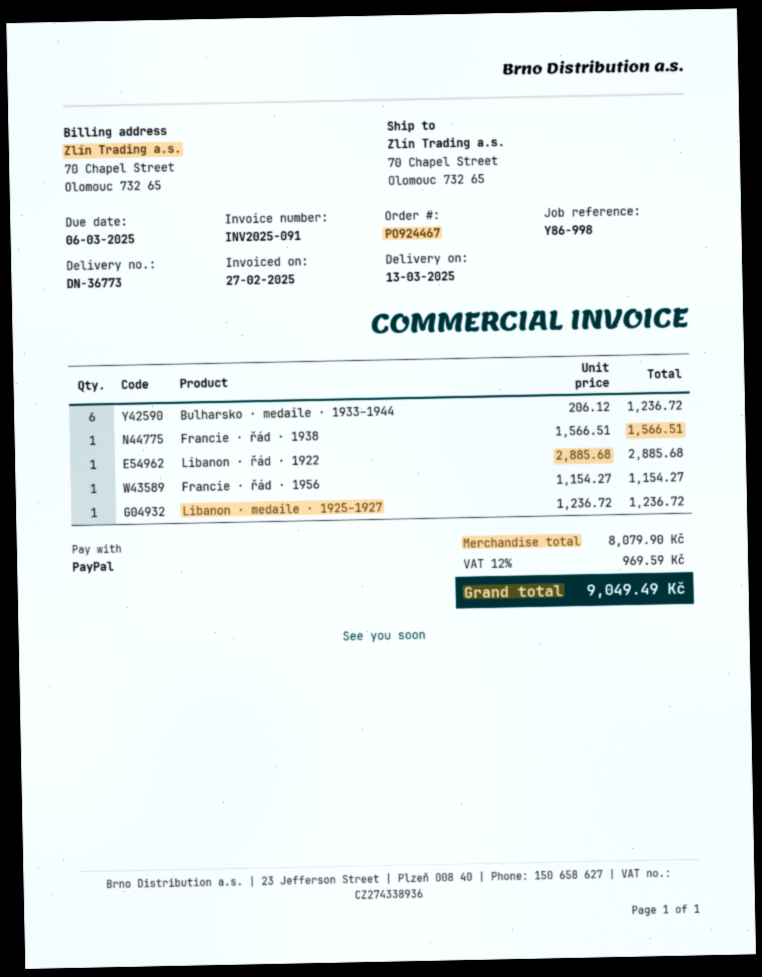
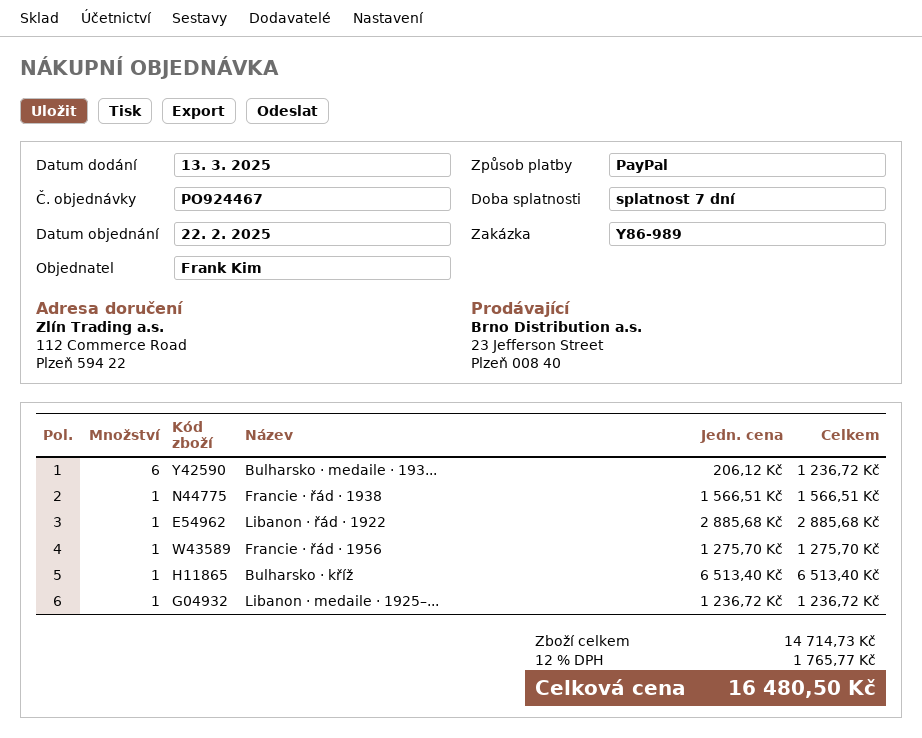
reference: Y86-998 -> Y86-989
ship to: 70 Chapel Street, Olomouc 732 65 -> 112 Commerce Road, Plzeň 594 22
Francie · řád · 1956: 1 x 1154.27 = 1154.27 -> 1 x 1275.70 = 1275.70
Bulharsko · kříž: none -> 1 x 6513.40 = 6513.40
subtotal: 8079.90 -> 14714.73
tax: 12% = 969.59 -> 12% = 1765.77
total: 9049.49 -> 16480.50

